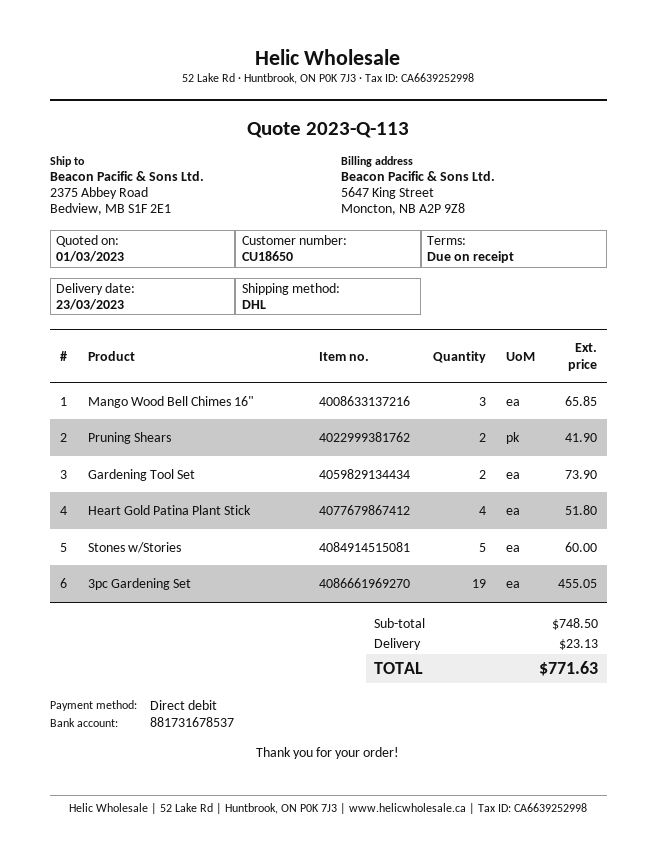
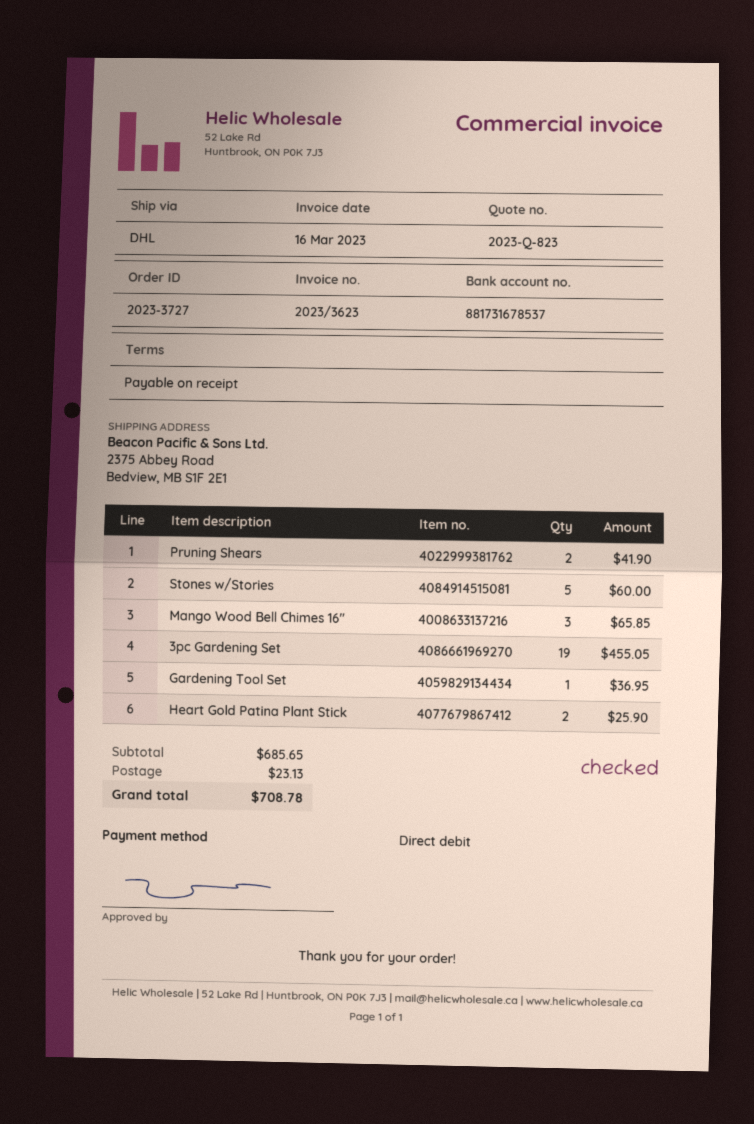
quote number: 2023-Q-113 -> 2023-Q-823
Gardening Tool Set: 2 for 73.90 -> 1 for 36.95
Heart Gold Patina Plant Stick: 4 for 51.80 -> 2 for 25.90
subtotal: 748.50 -> 685.65
total: 771.63 -> 708.78

